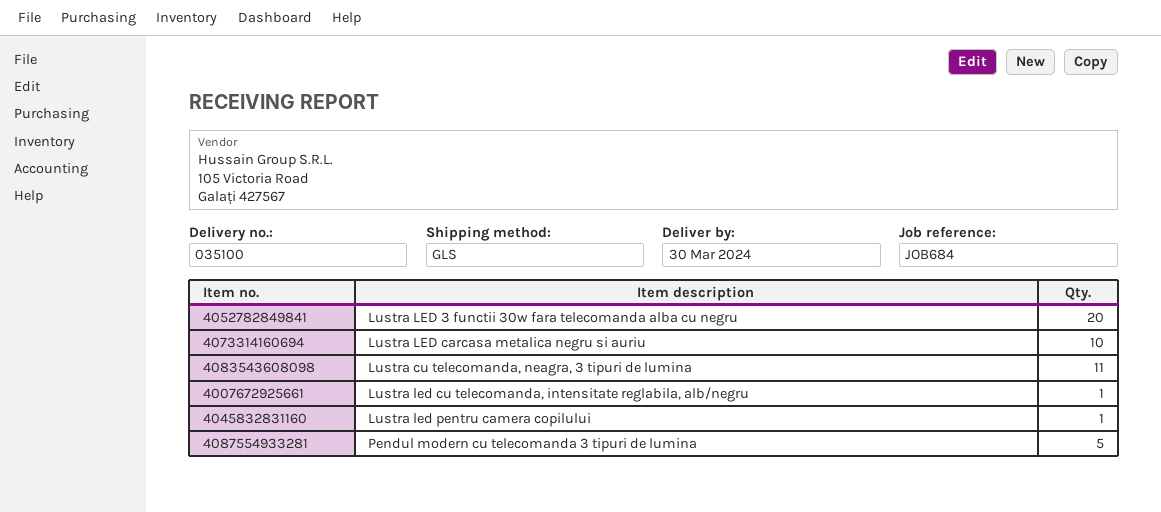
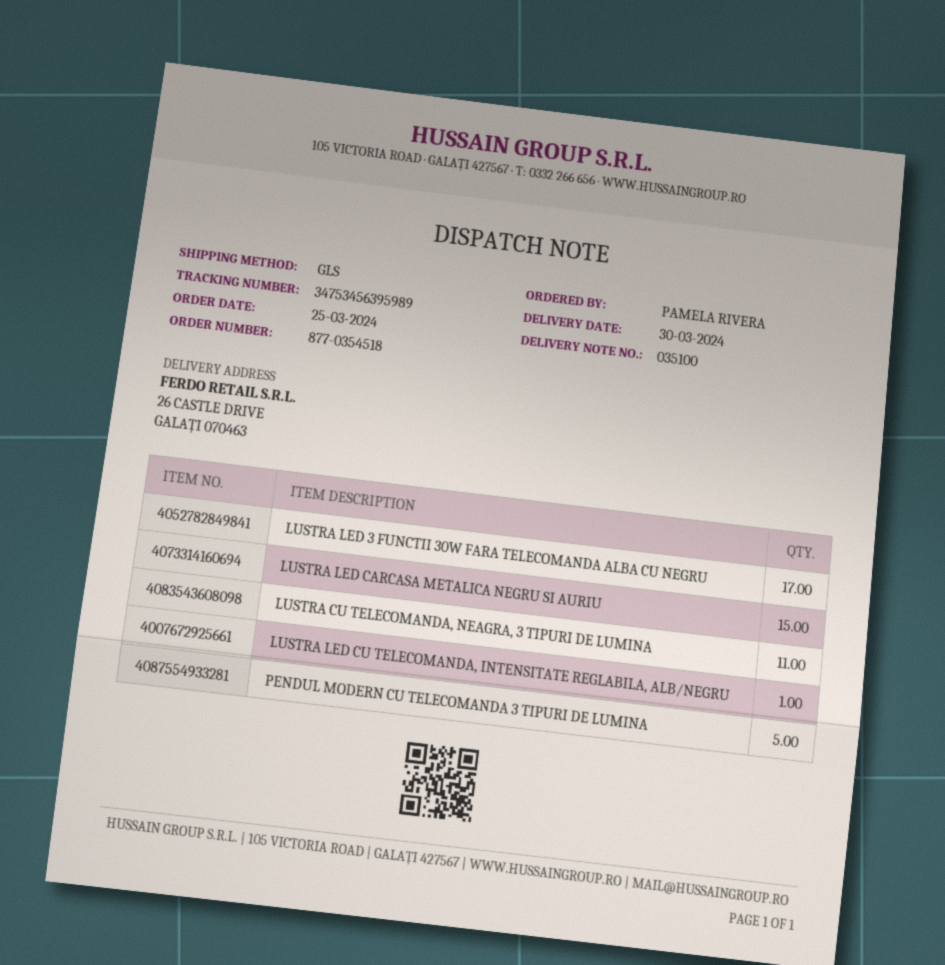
Lustra LED 3 functii 30w fara telecomanda alba cu negru: 20 -> 17
Lustra LED carcasa metalica negru si auriu: 10 -> 15
Lustra led pentru camera copilului: 1 -> none

